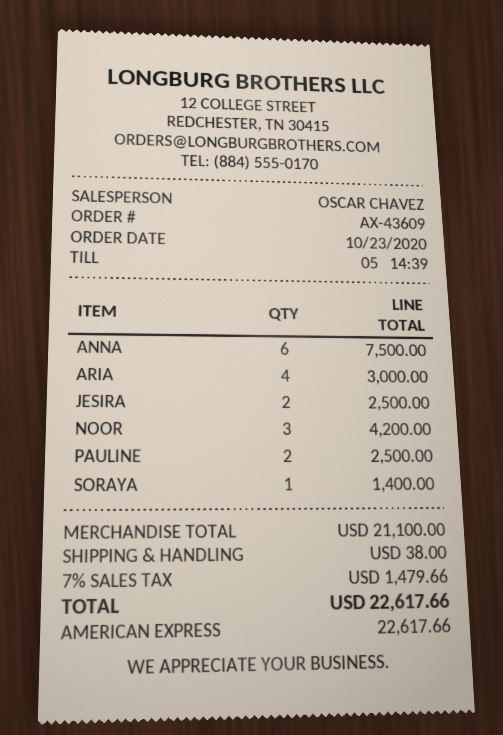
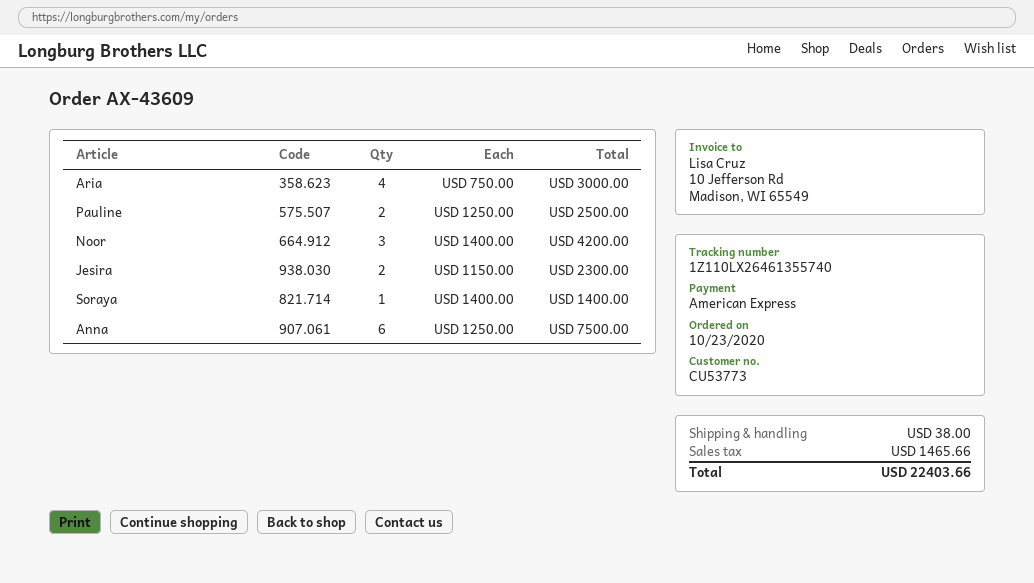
JESIRA: 2 for 2500.00 -> 2 for 2300.00
tax: 1479.66 -> 1465.66
total: 22617.66 -> 22403.66

